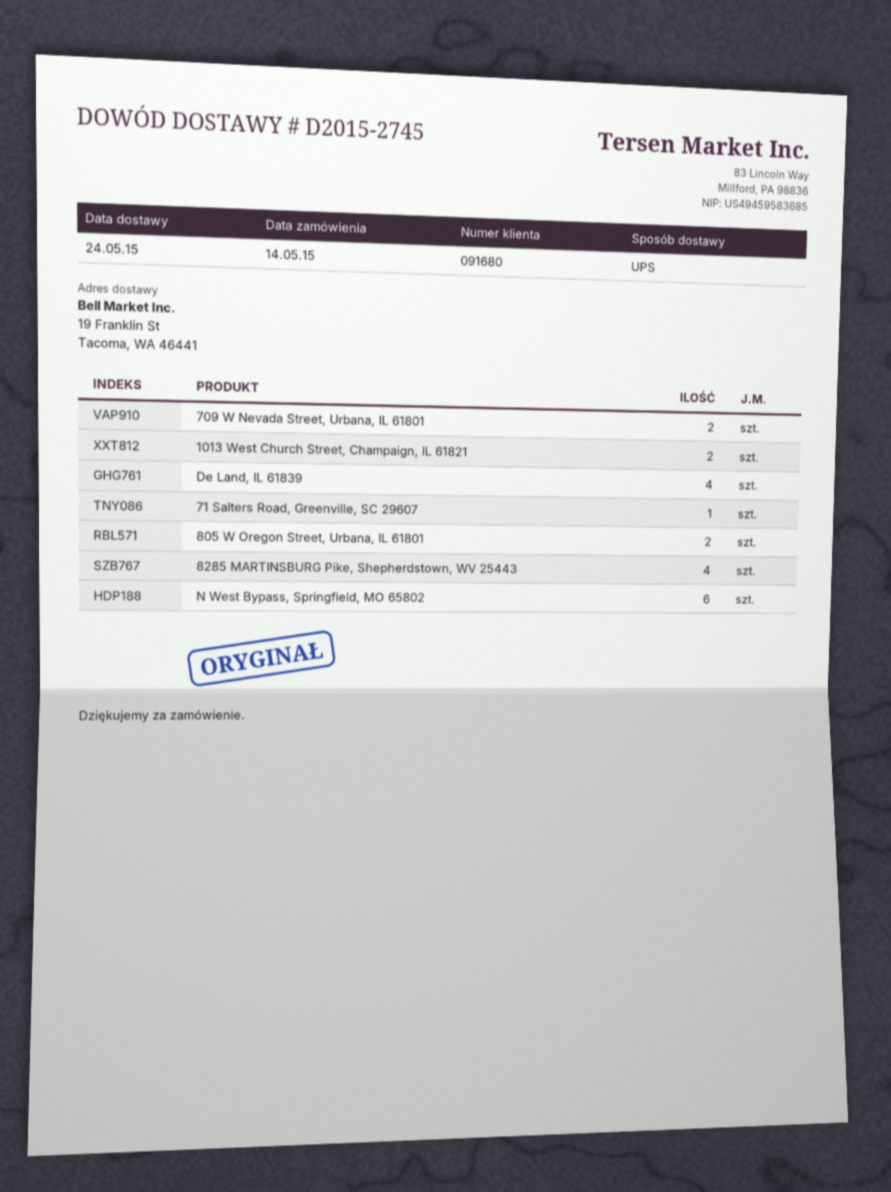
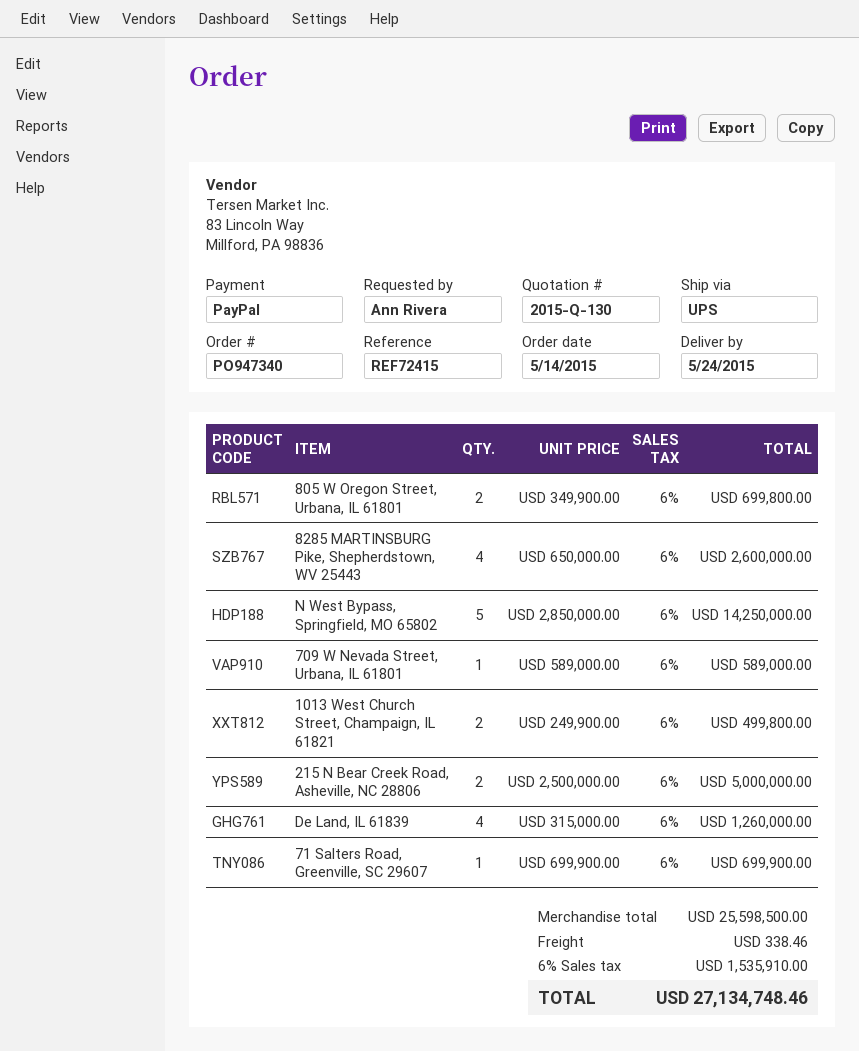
709 W Nevada Street, Urbana, IL 61801: 2 -> 1
N West Bypass, Springfield, MO 65802: 6 -> 5
215 N Bear Creek Road, Asheville, NC 28806: none -> 2

